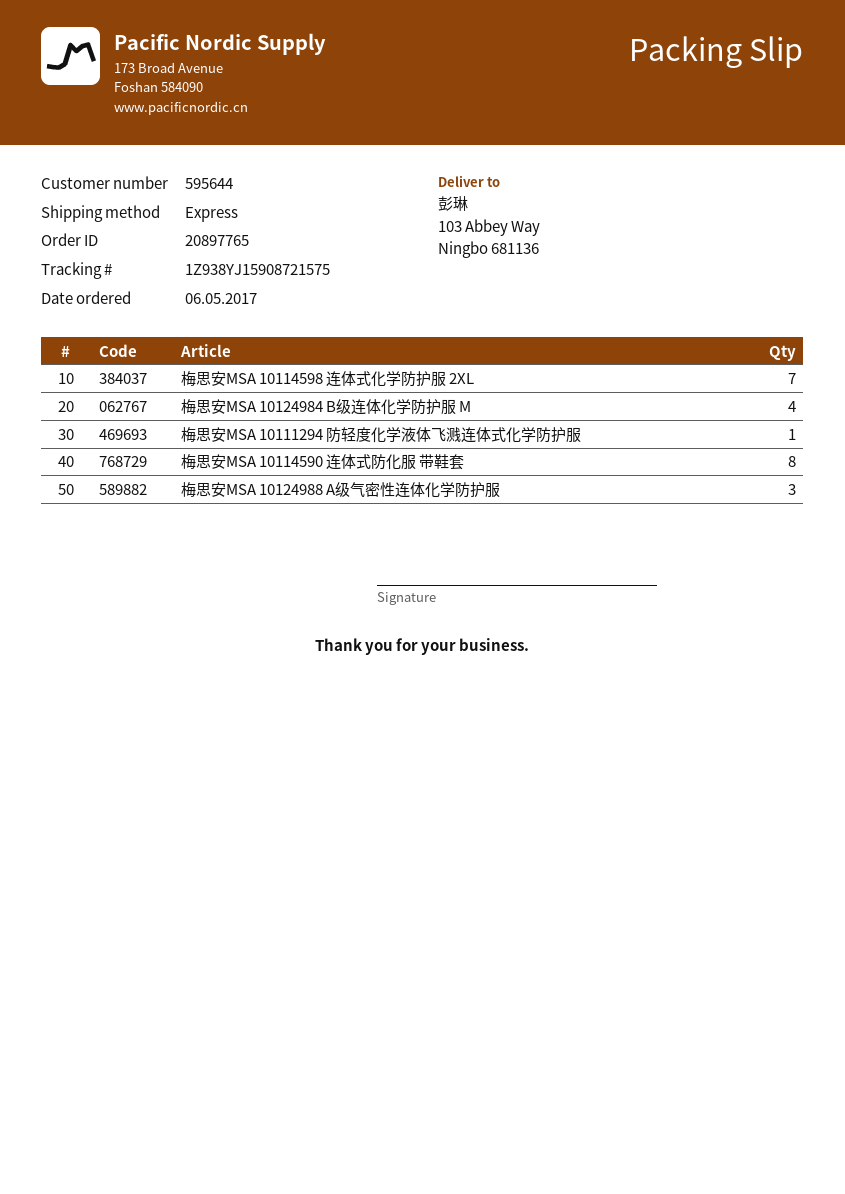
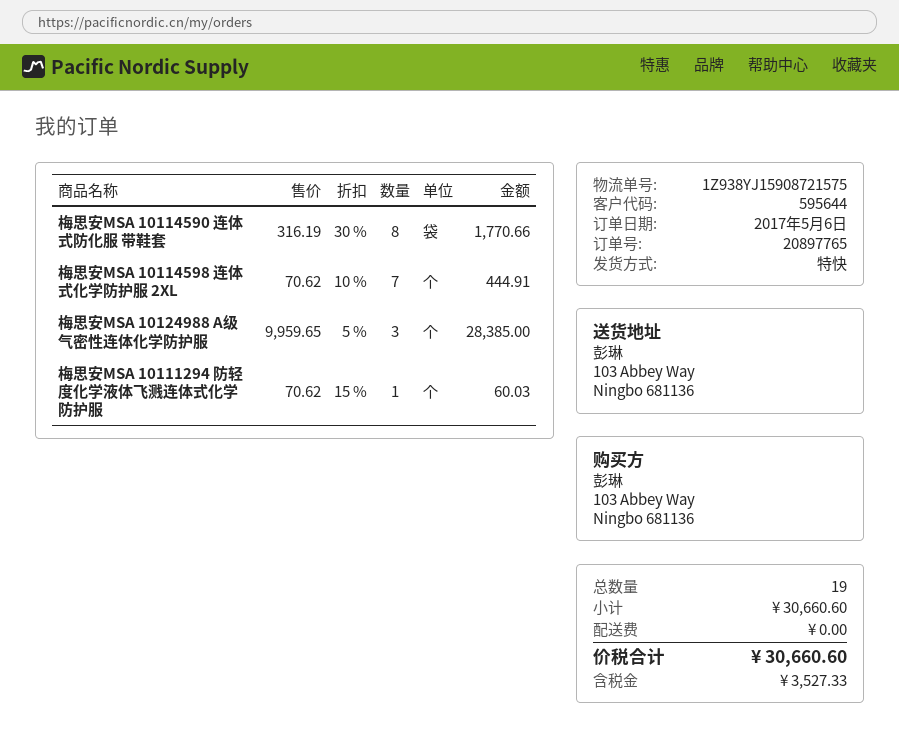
梅思安MSA 10124984 B级连体化学防护服 M: 4 -> none

